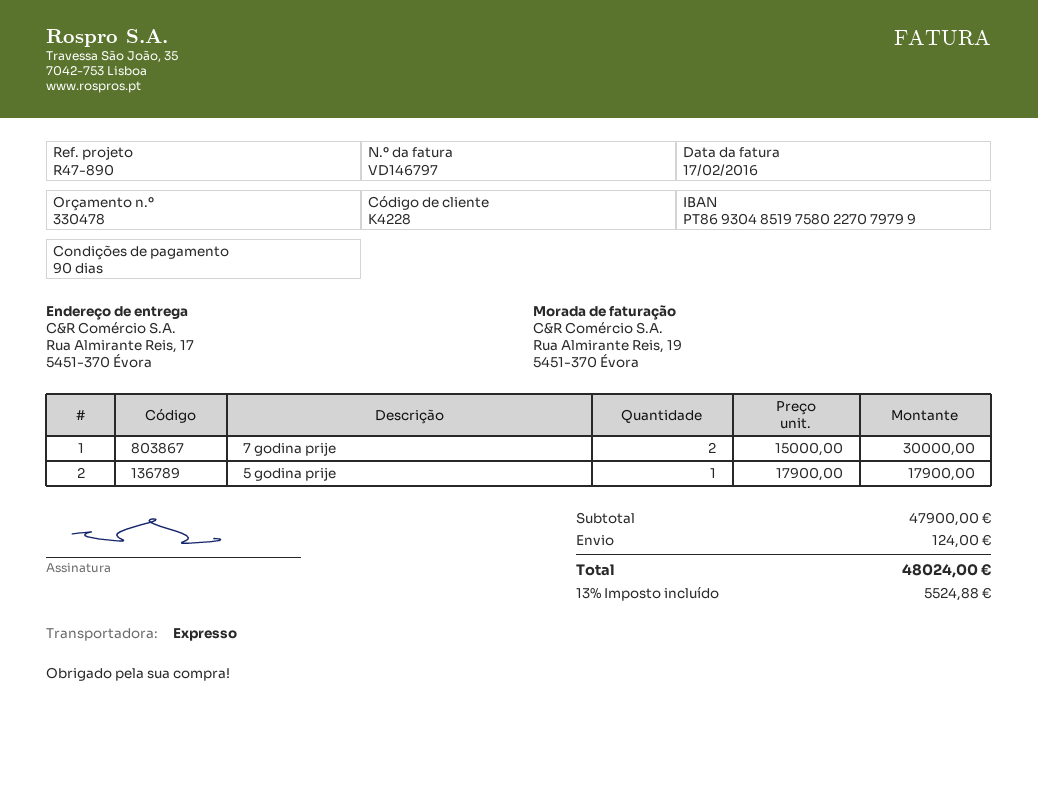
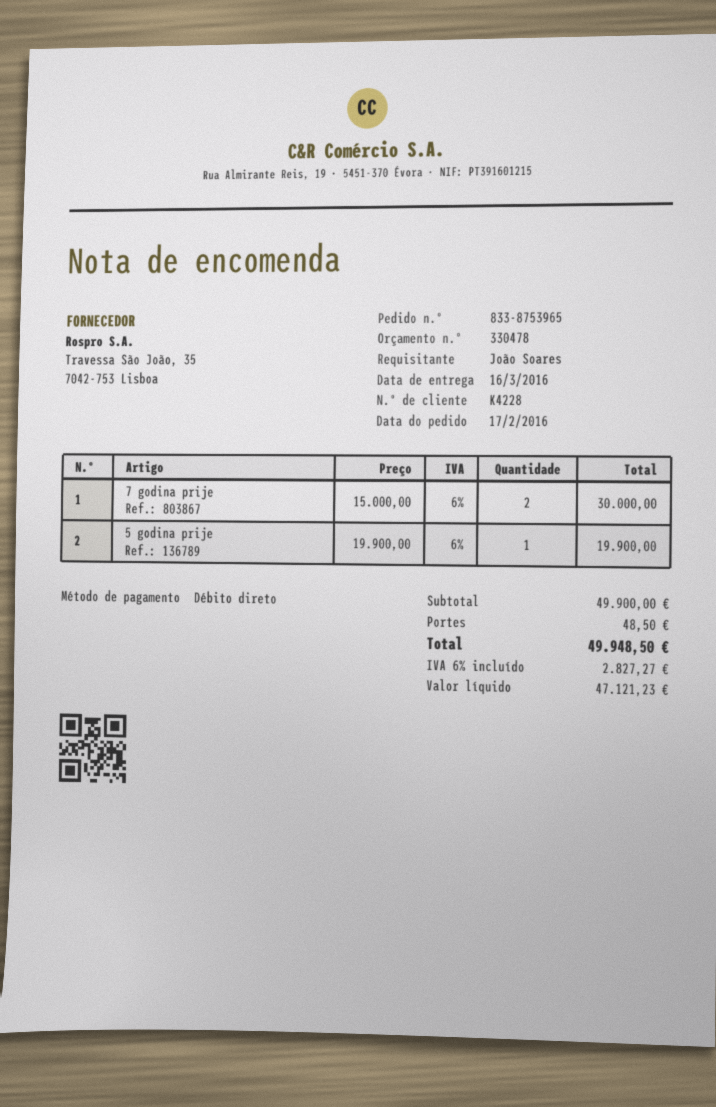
5 godina prije: 1 x 17900.00 = 17900.00 -> 1 x 19900.00 = 19900.00
subtotal: 47900.00 -> 49900.00
shipping: 124.00 -> 48.50
tax: 13% = 5524.88 -> 6% = 2827.27
total: 48024.00 -> 49948.50

